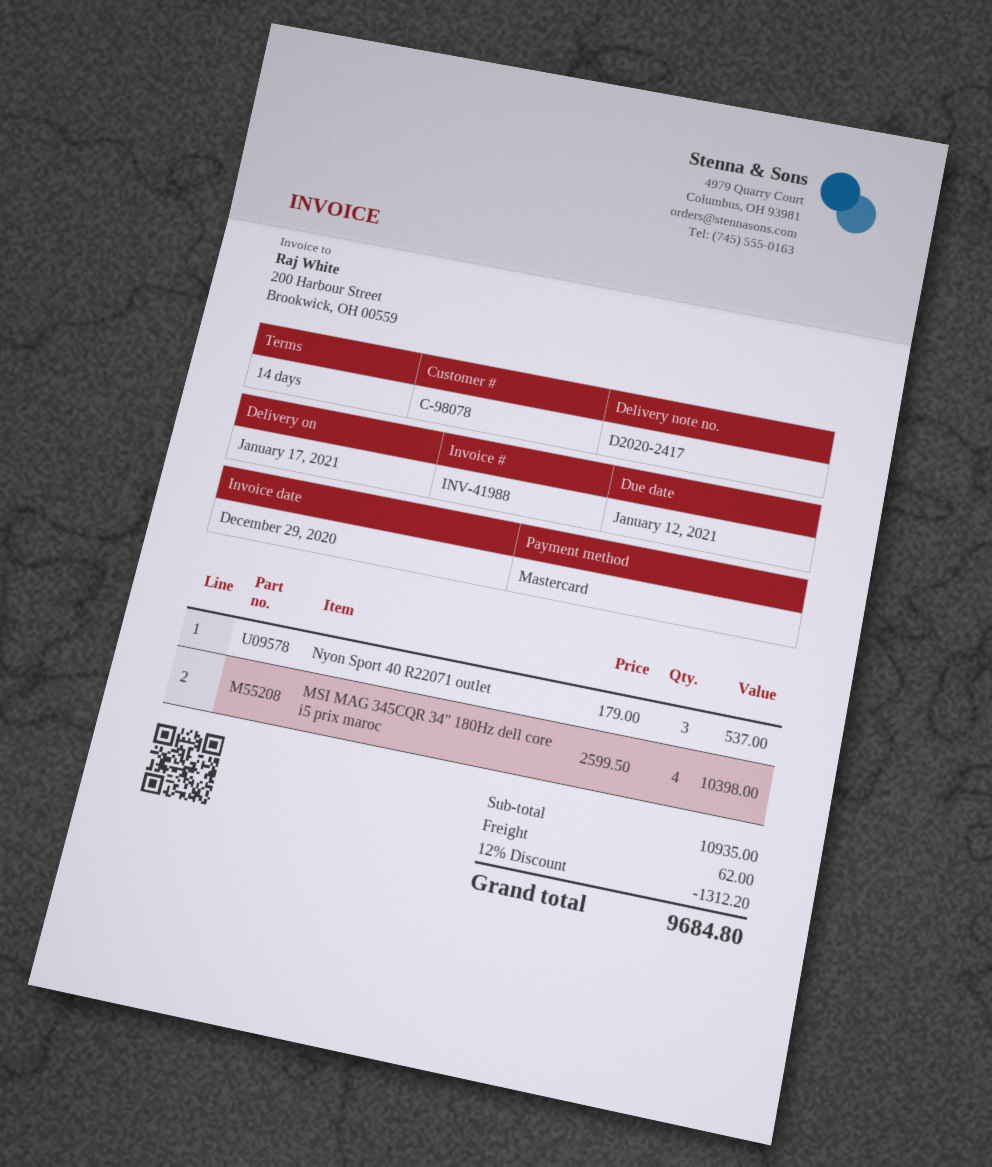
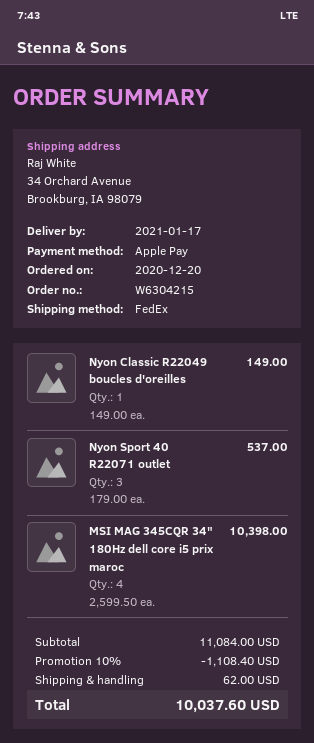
payment method: Mastercard -> Apple Pay
Nyon Classic R22049 boucles d'oreilles: none -> 1 x 149.00 = 149.00
subtotal: 10935.00 -> 11084.00
discount: 12% = 1312.20 -> 10% = 1108.40
total: 9684.80 -> 10037.60

